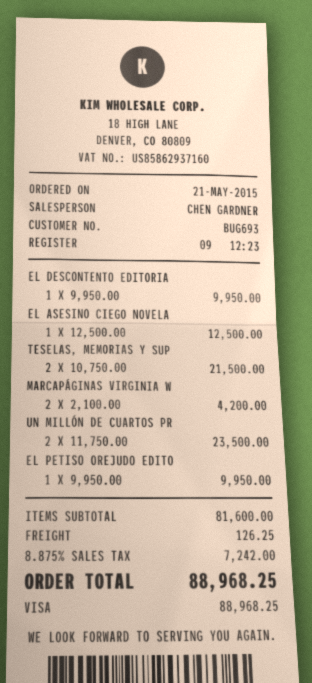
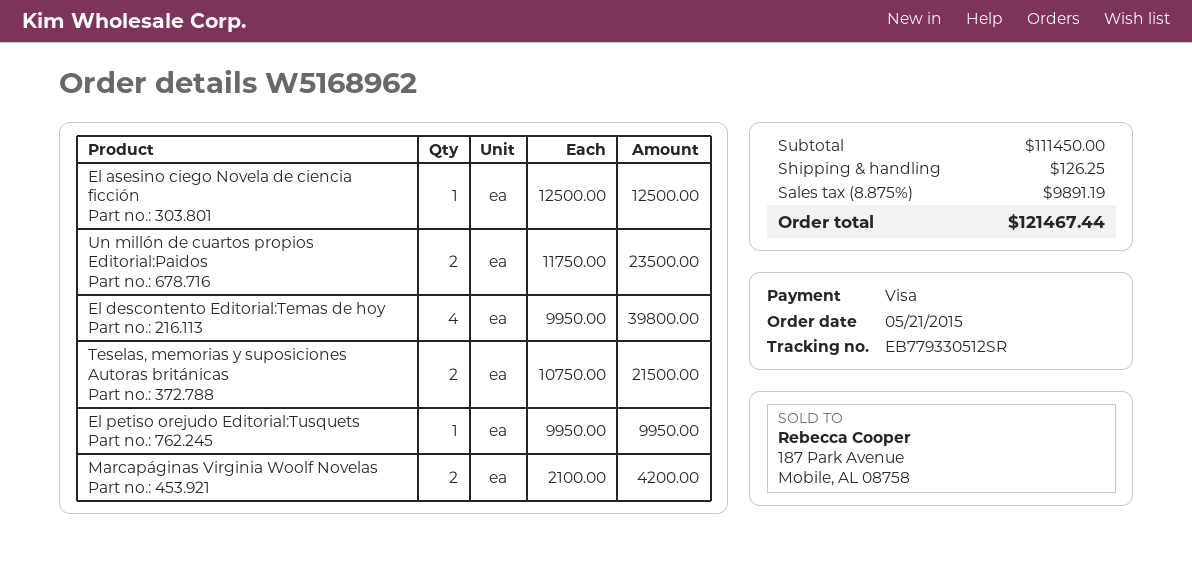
EL DESCONTENTO EDITORIA: 1 x 9950.00 = 9950.00 -> 4 x 9950.00 = 39800.00
subtotal: 81600.00 -> 111450.00
tax: 8.875% = 7242.00 -> 8.875% = 9891.19
total: 88968.25 -> 121467.44

